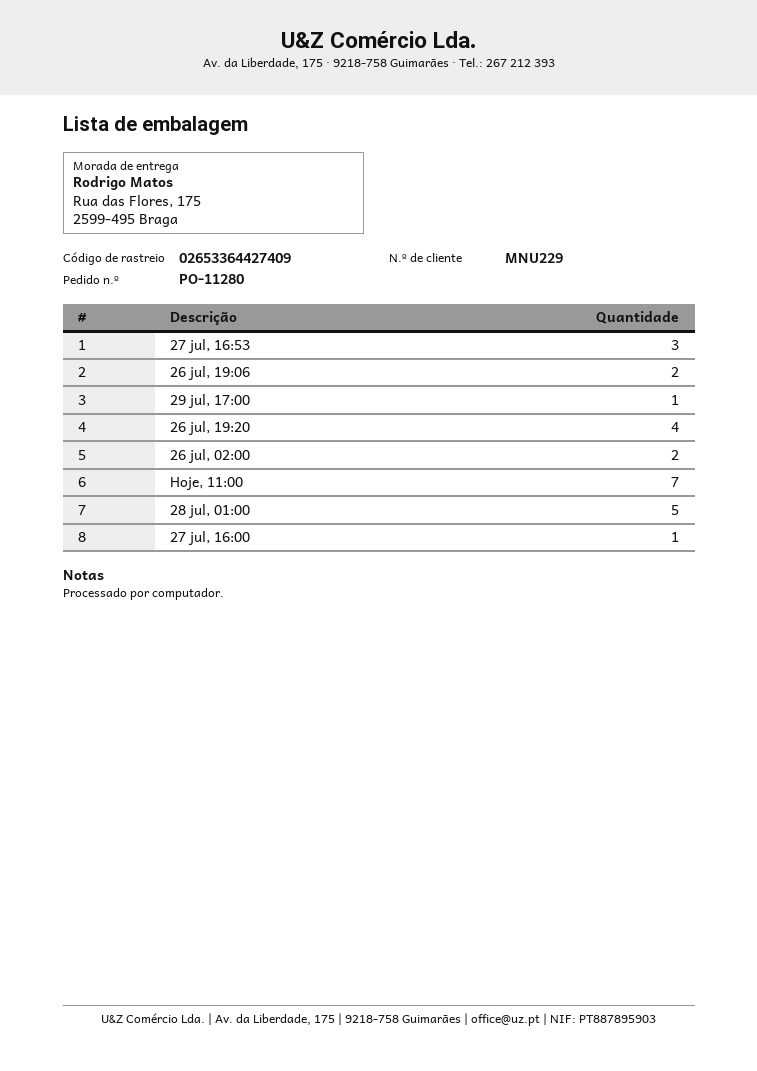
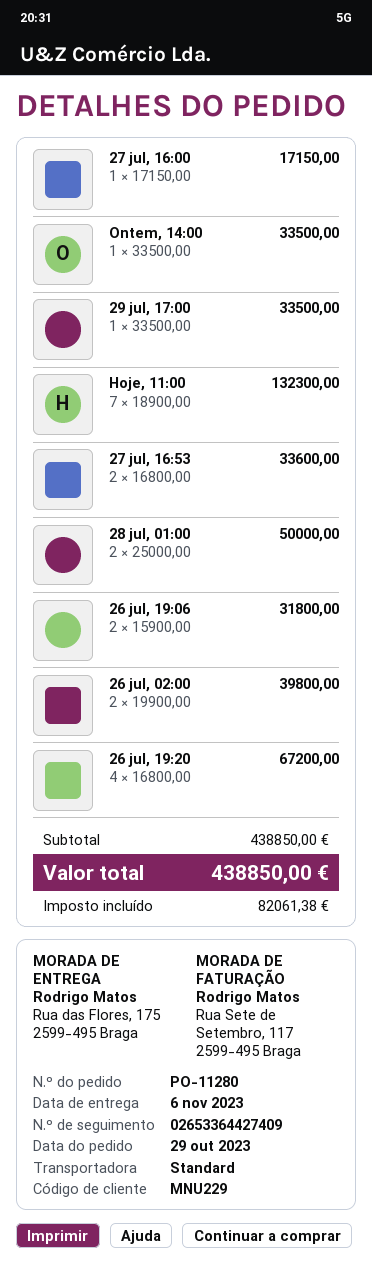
27 jul, 16:53: 3 -> 2
28 jul, 01:00: 5 -> 2
Ontem, 14:00: none -> 1

